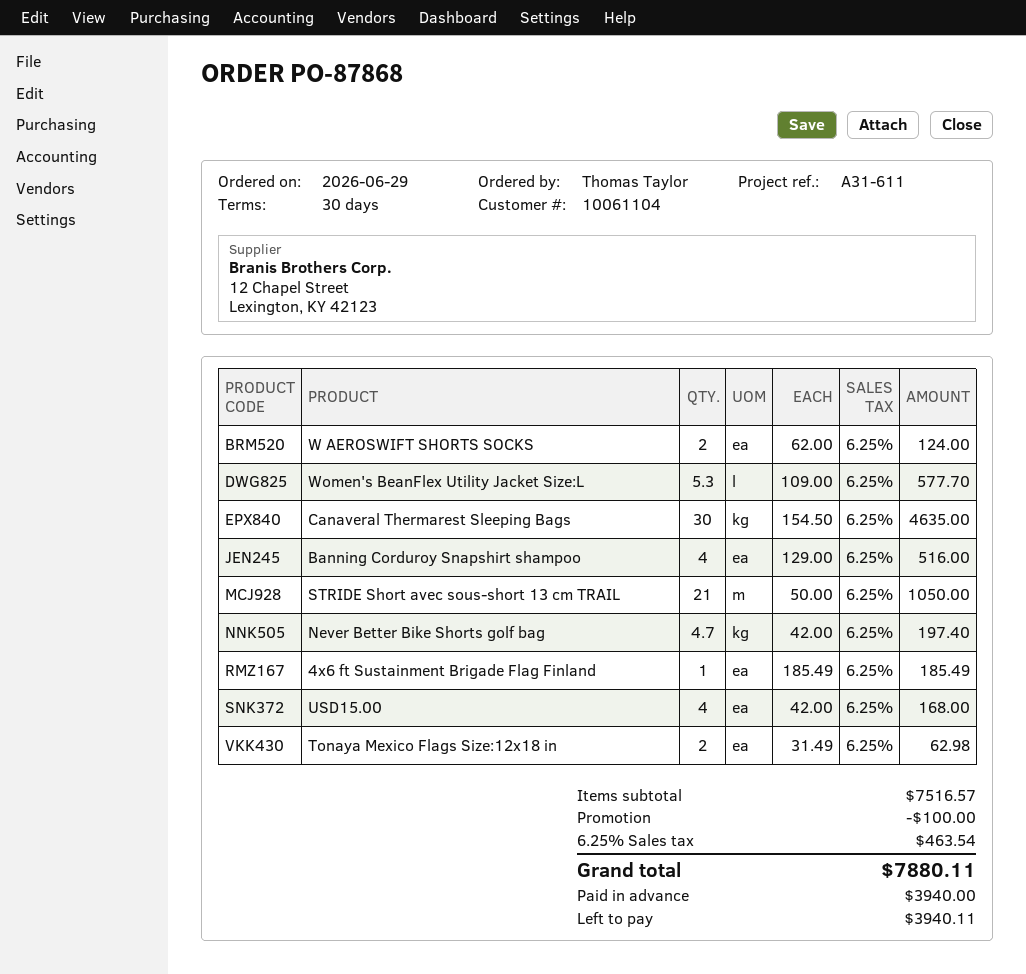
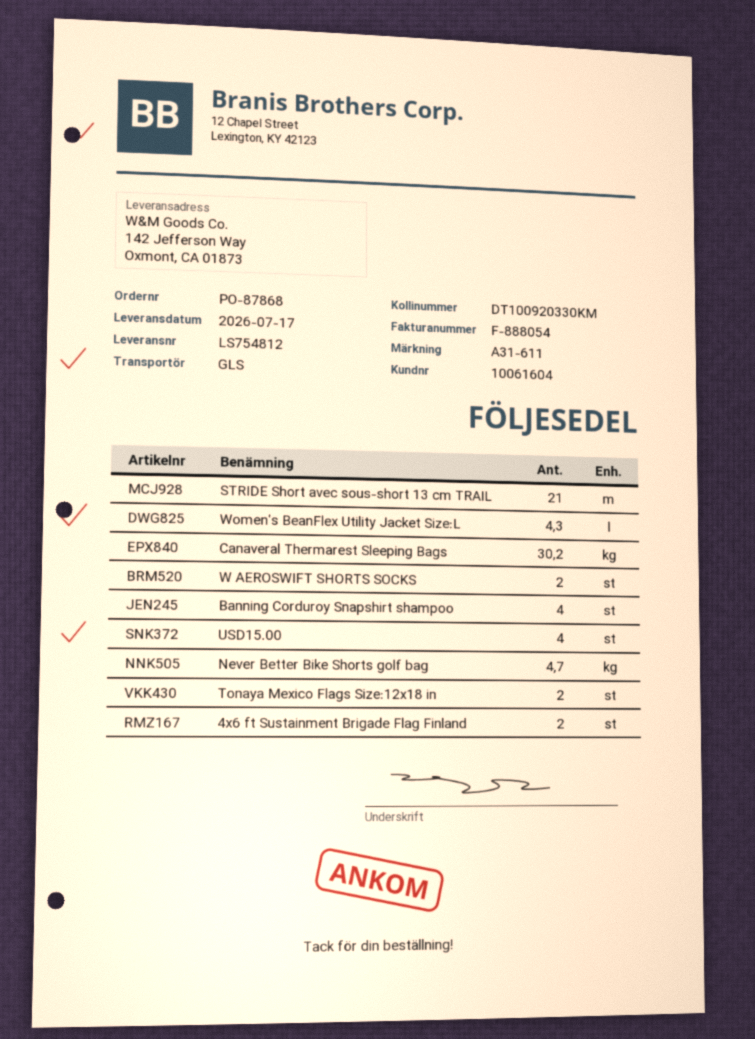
customer number: 10061104 -> 10061604
Women's BeanFlex Utility Jacket Size:L: 5.3 -> 4.3
Canaveral Thermarest Sleeping Bags: 30 -> 30.2
4x6 ft Sustainment Brigade Flag Finland: 1 -> 2

